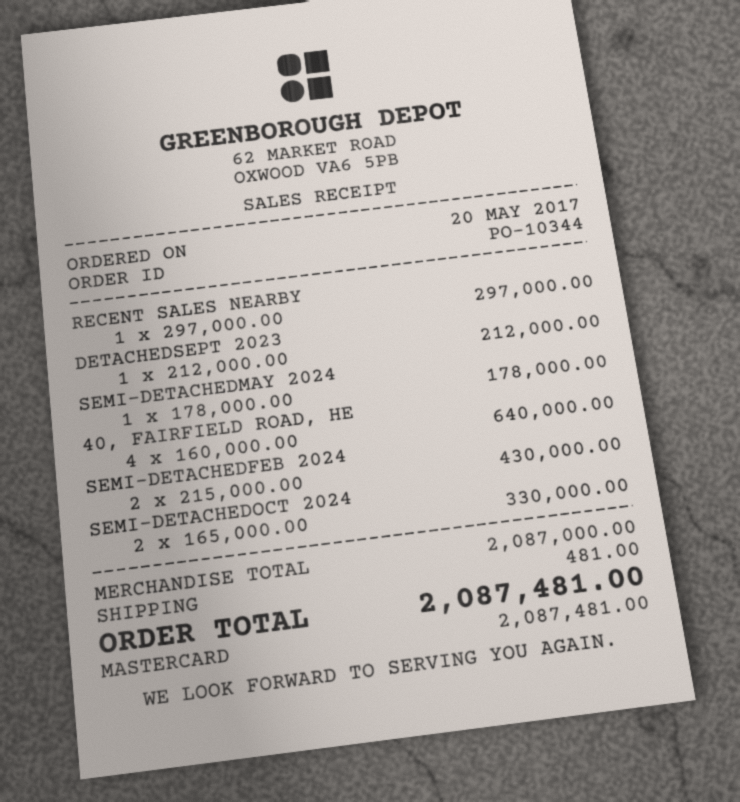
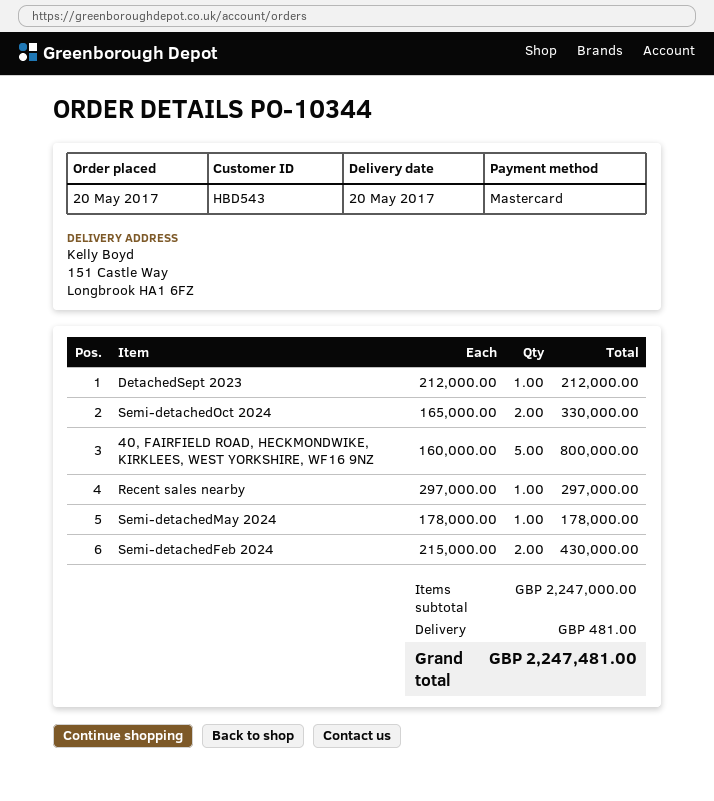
40, FAIRFIELD ROAD, HE: 4 x 160000.00 = 640000.00 -> 5 x 160000.00 = 800000.00
subtotal: 2087000.00 -> 2247000.00
total: 2087481.00 -> 2247481.00

